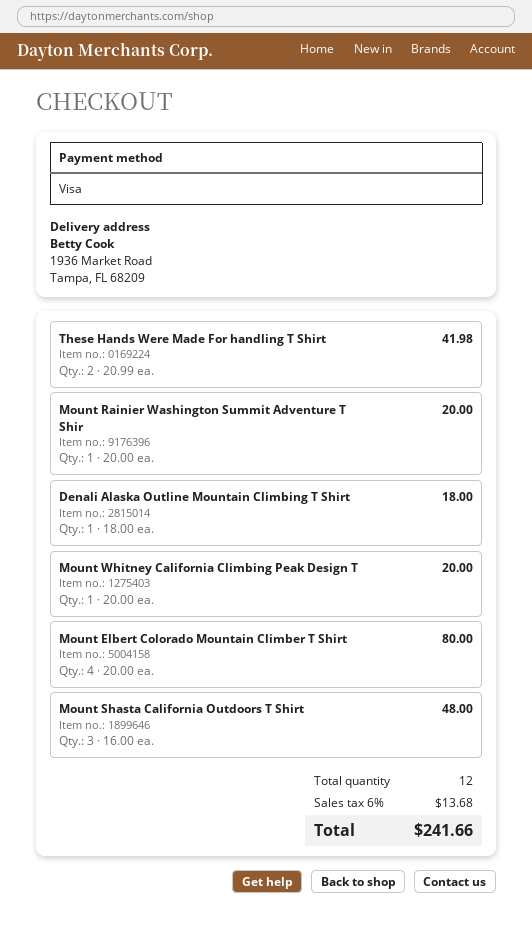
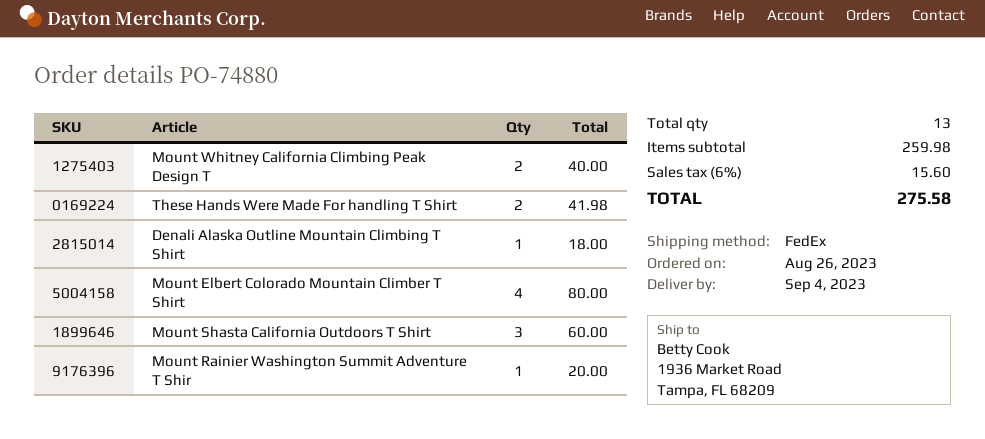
Mount Whitney California Climbing Peak Design T: 1 for 20.00 -> 2 for 40.00
Mount Shasta California Outdoors T Shirt: 3 for 48.00 -> 3 for 60.00
total quantity: 12 -> 13
tax: 6% = 13.68 -> 6% = 15.60
total: 241.66 -> 275.58

